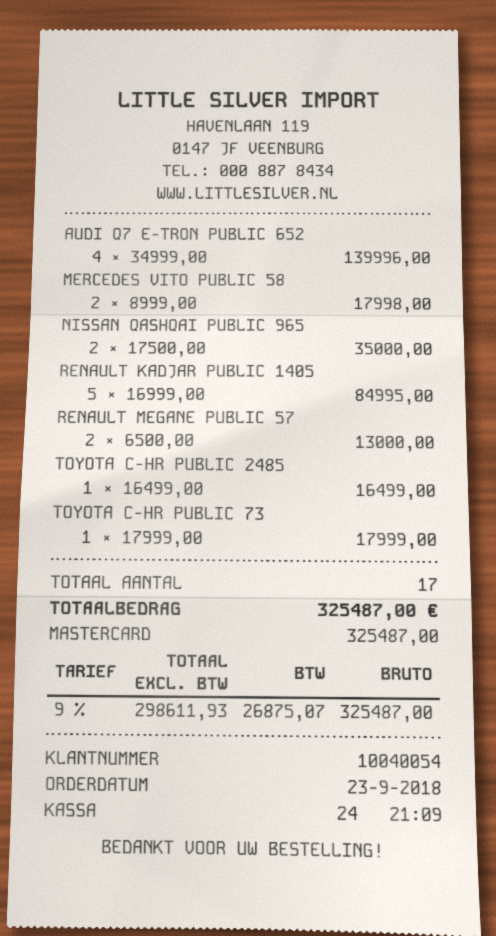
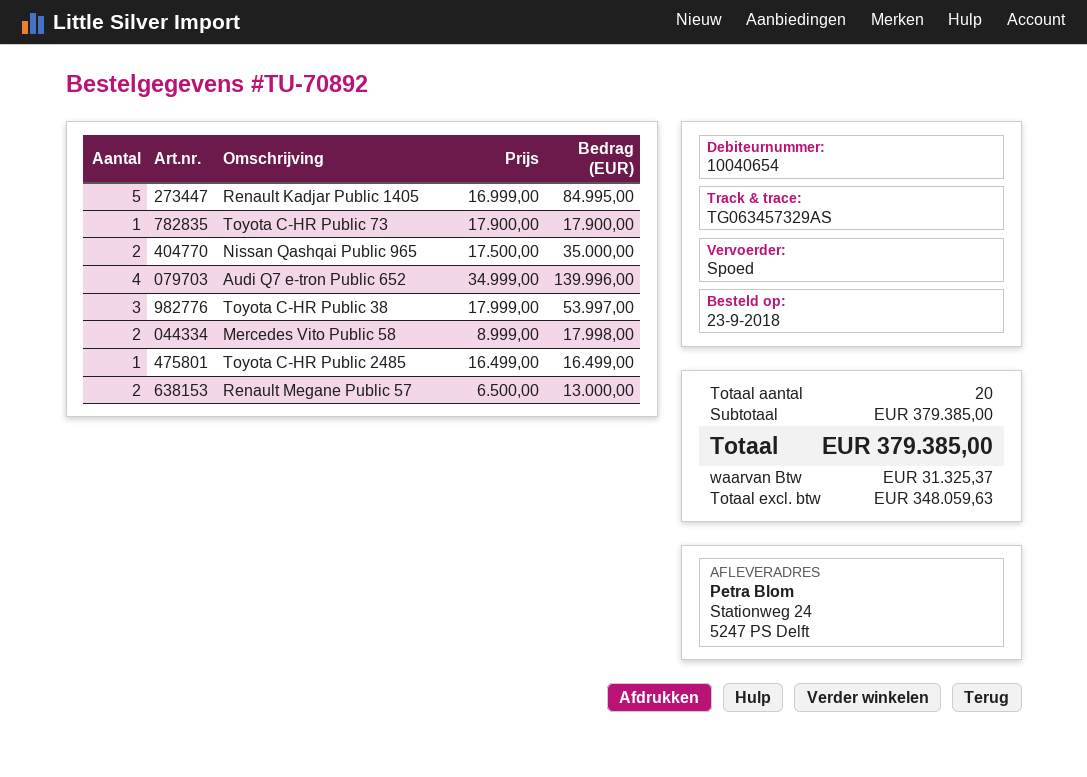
customer number: 10040054 -> 10040654
TOYOTA C-HR PUBLIC 73: 1 x 17999.00 = 17999.00 -> 1 x 17900.00 = 17900.00
Toyota C-HR Public 38: none -> 3 x 17999.00 = 53997.00
total quantity: 17 -> 20
net: 298611.93 -> 348059.63
tax: 26875.07 -> 31325.37
total: 325487.00 -> 379385.00

